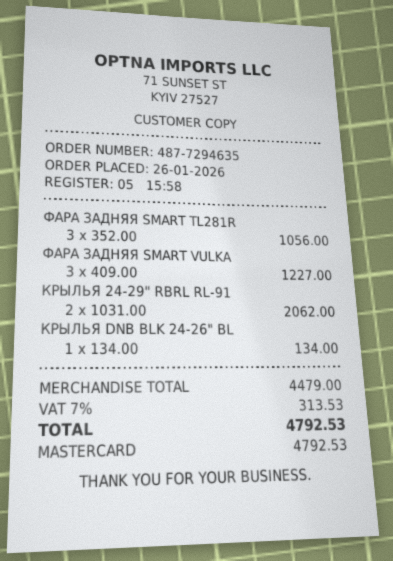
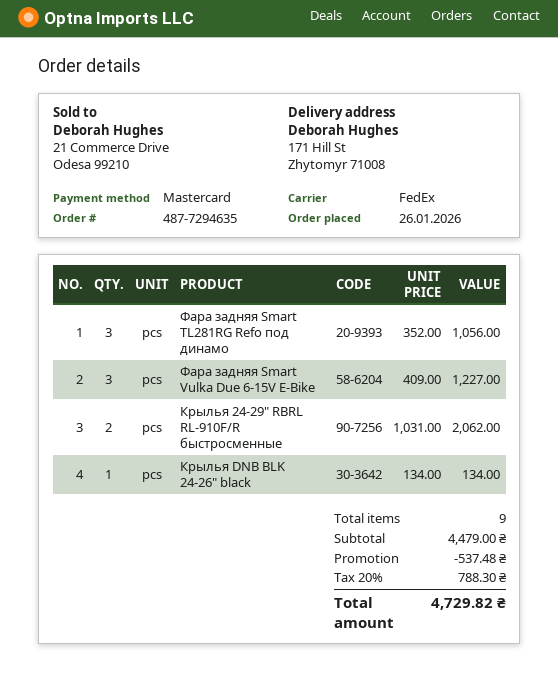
discount: none -> 537.48
tax: 7% = 313.53 -> 20% = 788.30
total: 4792.53 -> 4729.82

